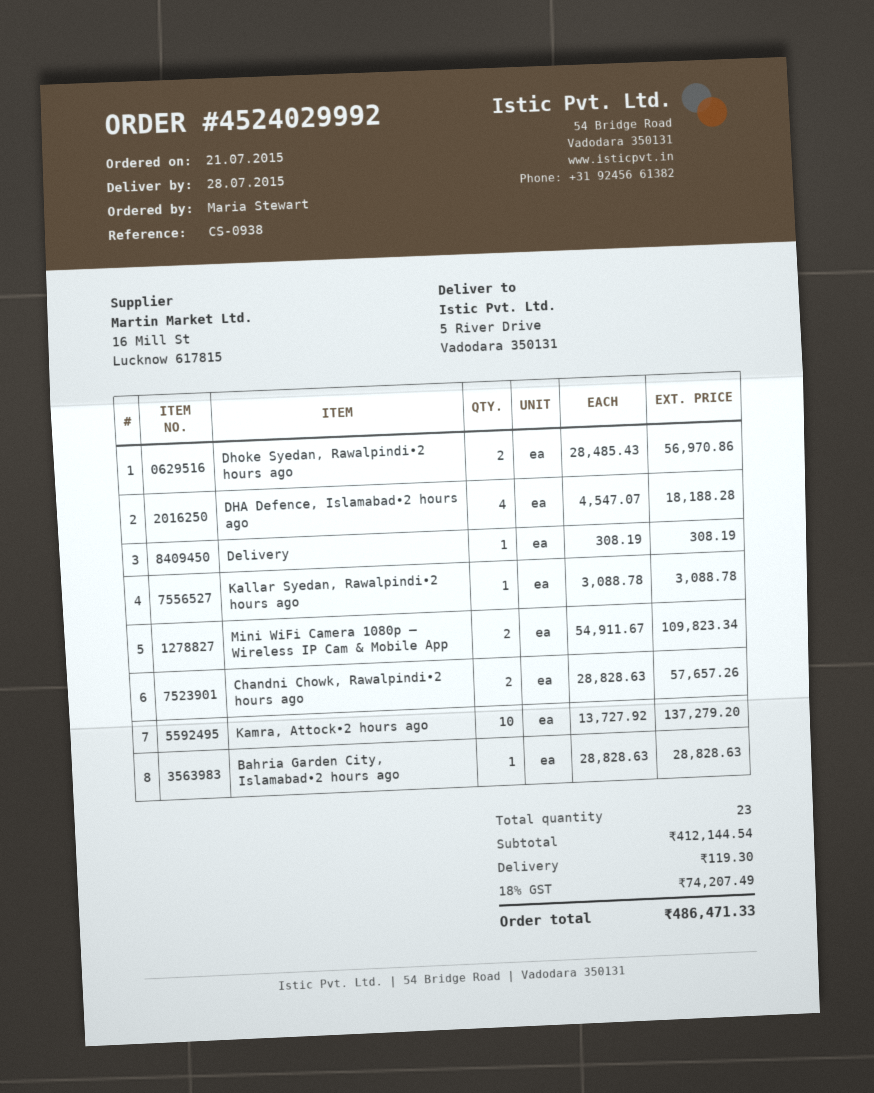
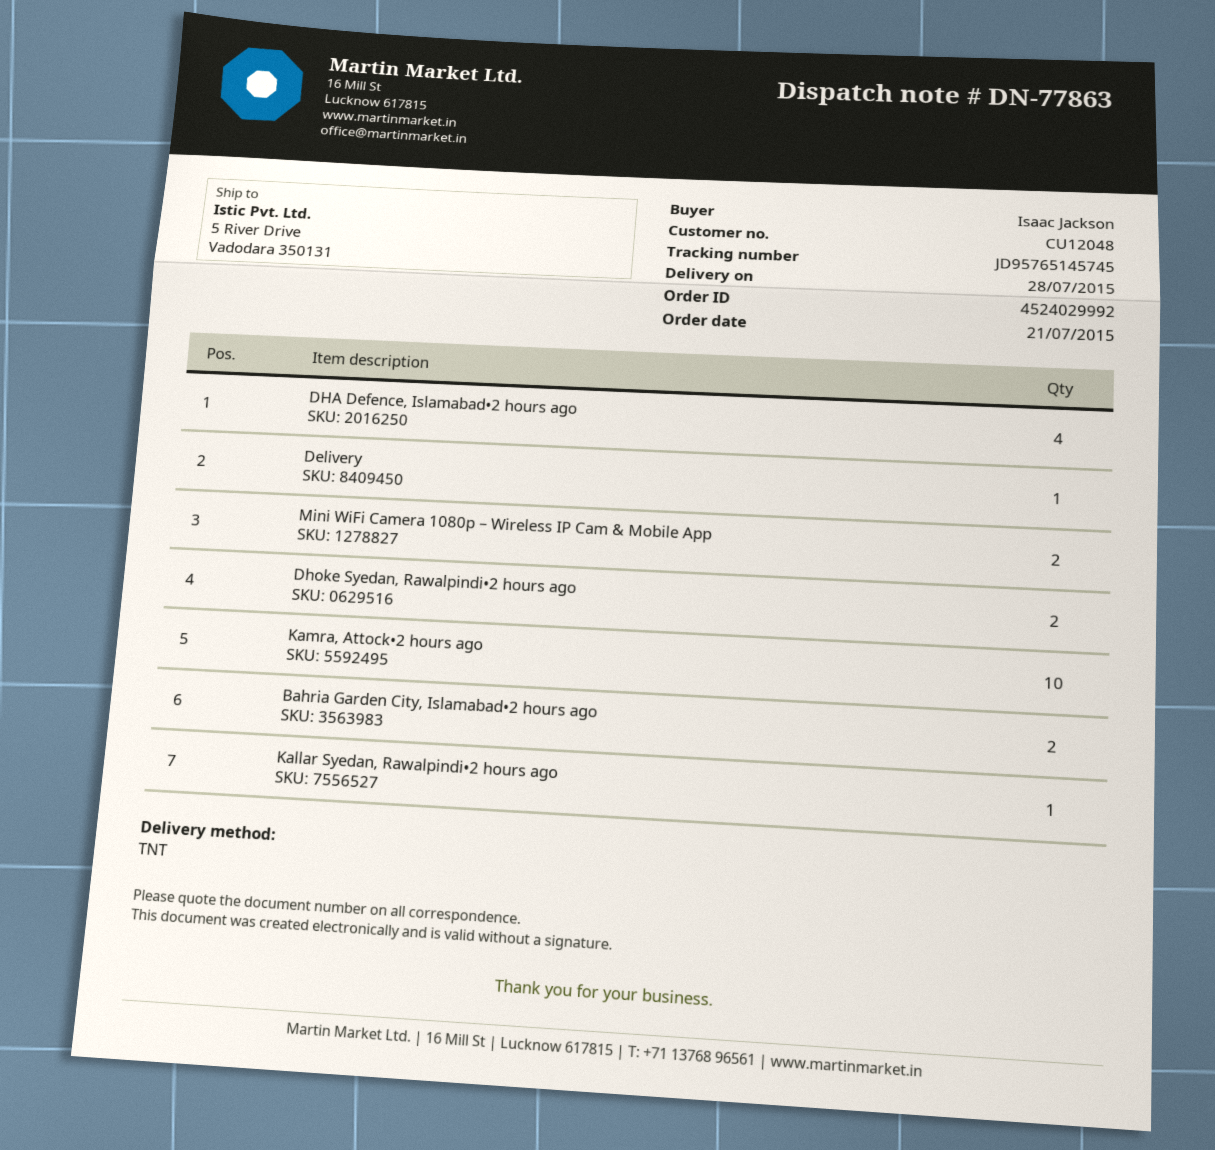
ordered by: Maria Stewart -> Isaac Jackson
Chandni Chowk, Rawalpindi•2 hours ago: 2 -> none
Bahria Garden City, Islamabad•2 hours ago: 1 -> 2

